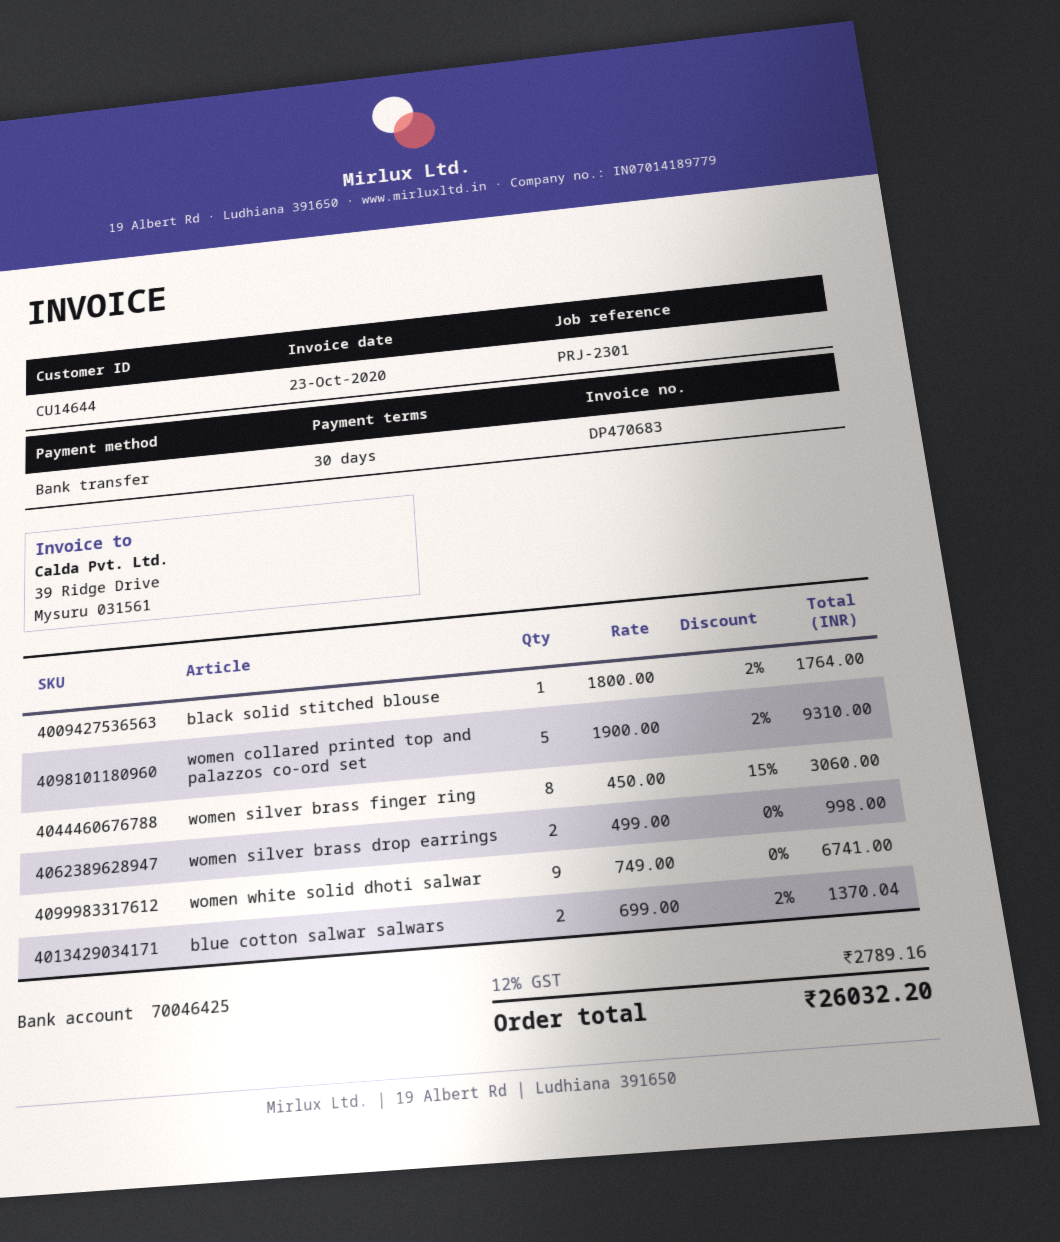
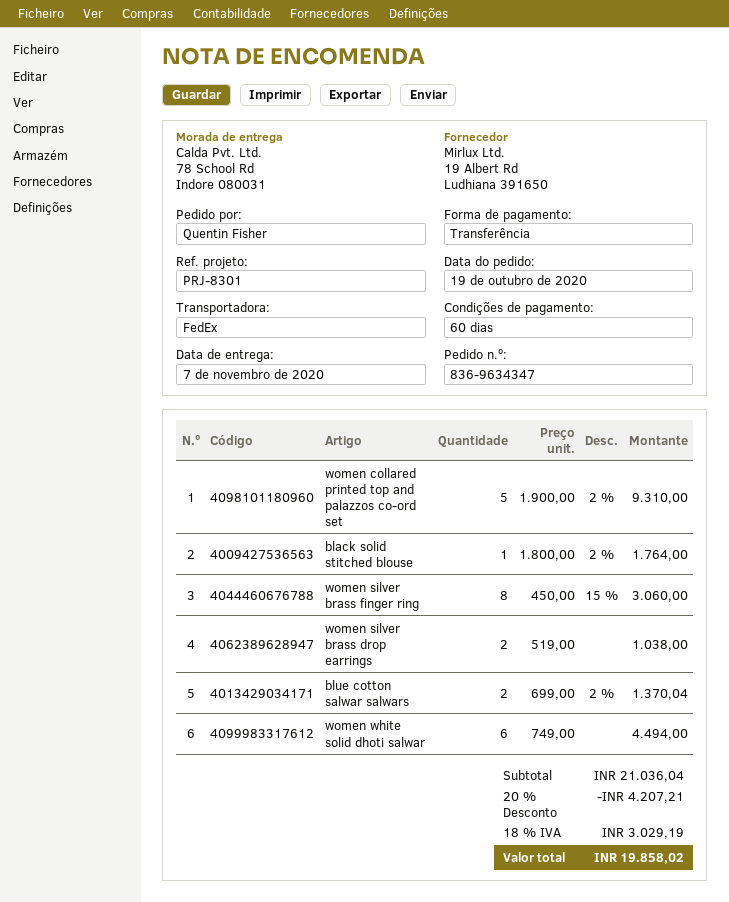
payment terms: 30 days -> 60 days
reference: PRJ-2301 -> PRJ-8301
women silver brass drop earrings: 2 x 499.00 = 998.00 -> 2 x 519.00 = 1038.00
women white solid dhoti salwar: 9 x 749.00 = 6741.00 -> 6 x 749.00 = 4494.00
discount: none -> 20% = 4207.21
tax: 12% = 2789.16 -> 18% = 3029.19
total: 26032.20 -> 19858.02

